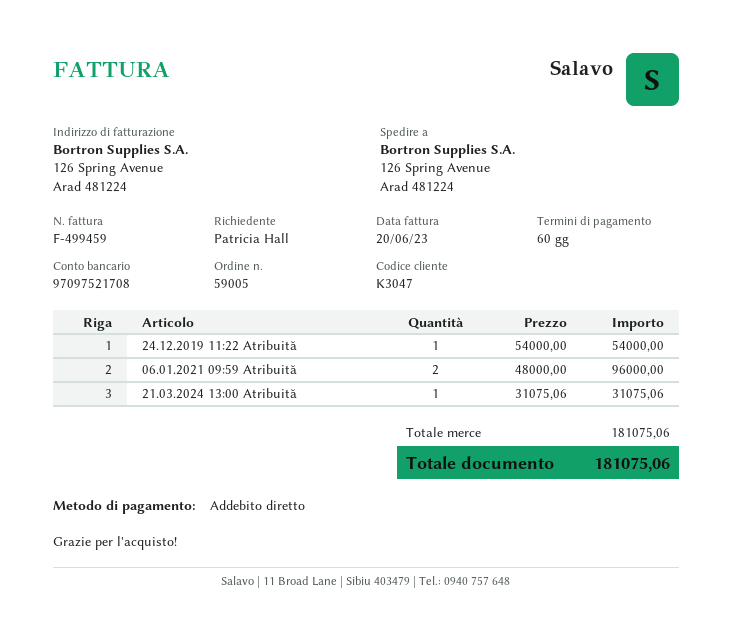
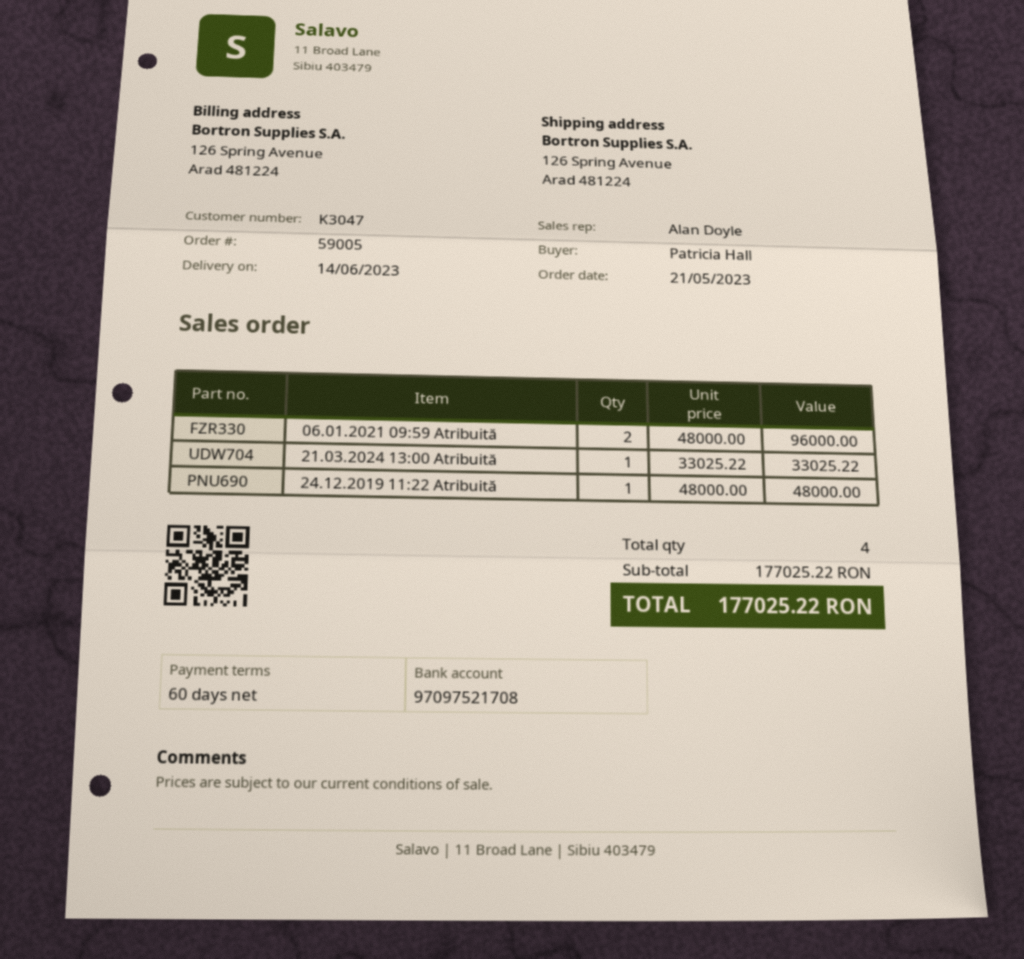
24.12.2019 11:22 Atribuită: 1 x 54000.00 = 54000.00 -> 1 x 48000.00 = 48000.00
21.03.2024 13:00 Atribuită: 1 x 31075.06 = 31075.06 -> 1 x 33025.22 = 33025.22
subtotal: 181075.06 -> 177025.22
total: 181075.06 -> 177025.22

